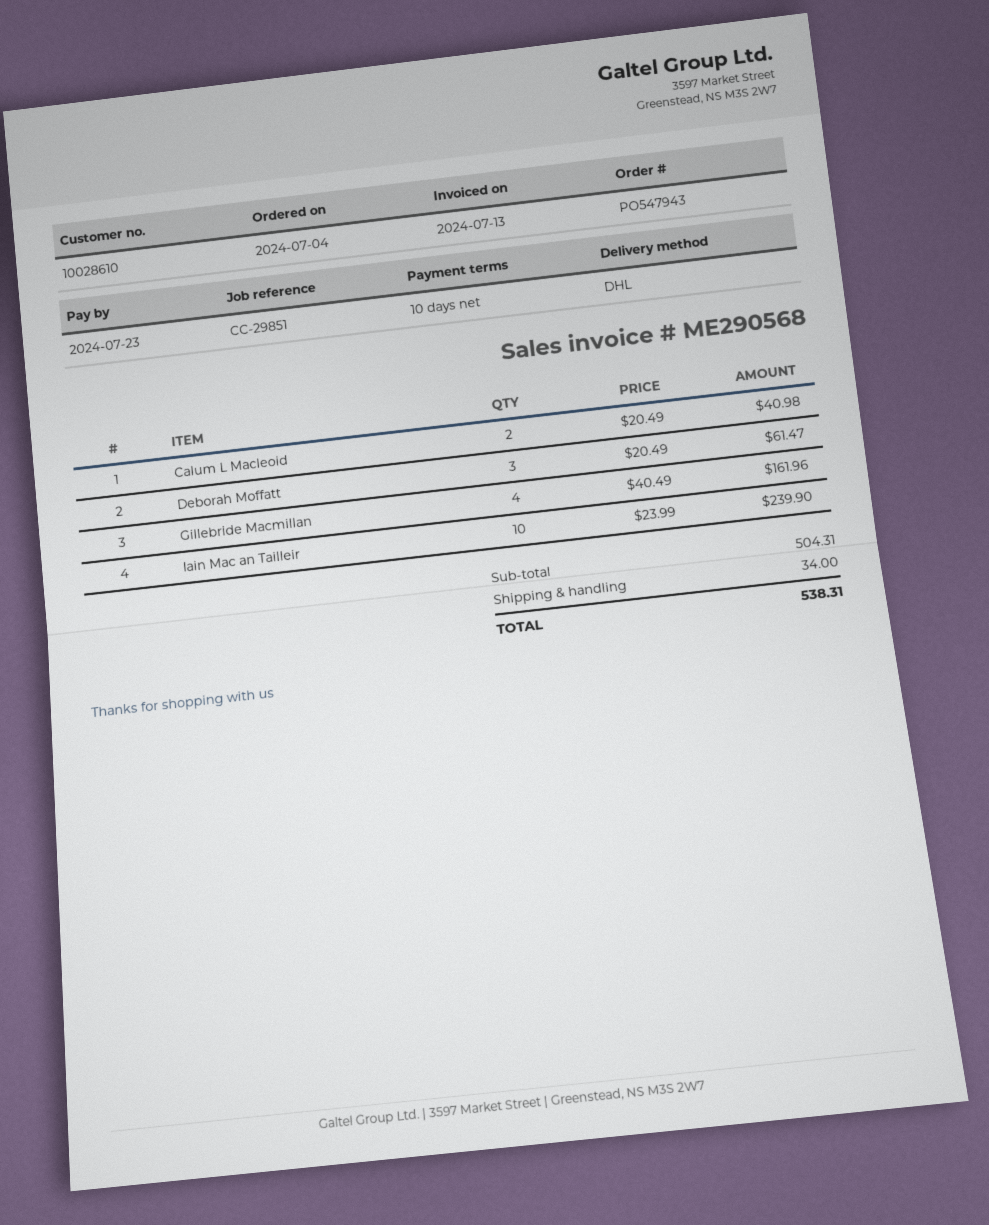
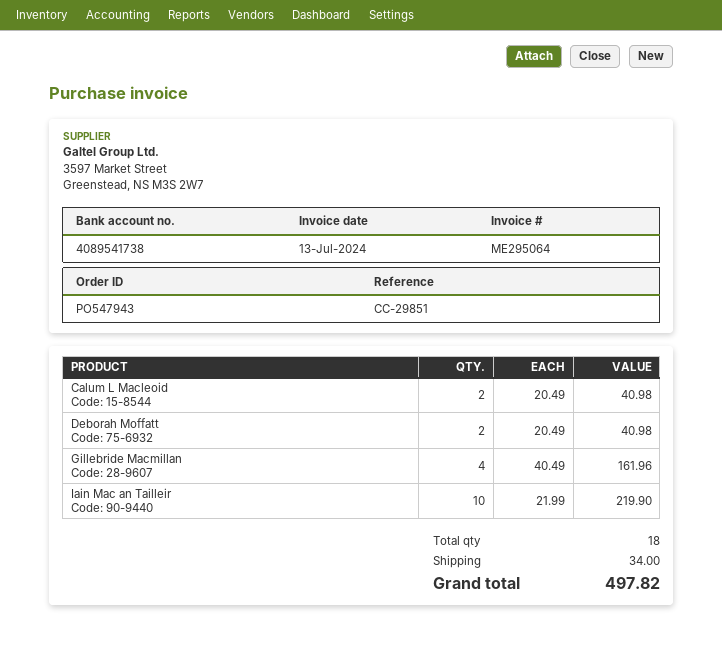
invoice number: ME290568 -> ME295064
Deborah Moffatt: 3 x 20.49 = 61.47 -> 2 x 20.49 = 40.98
Iain Mac an Tailleir: 10 x 23.99 = 239.90 -> 10 x 21.99 = 219.90
total: 538.31 -> 497.82

